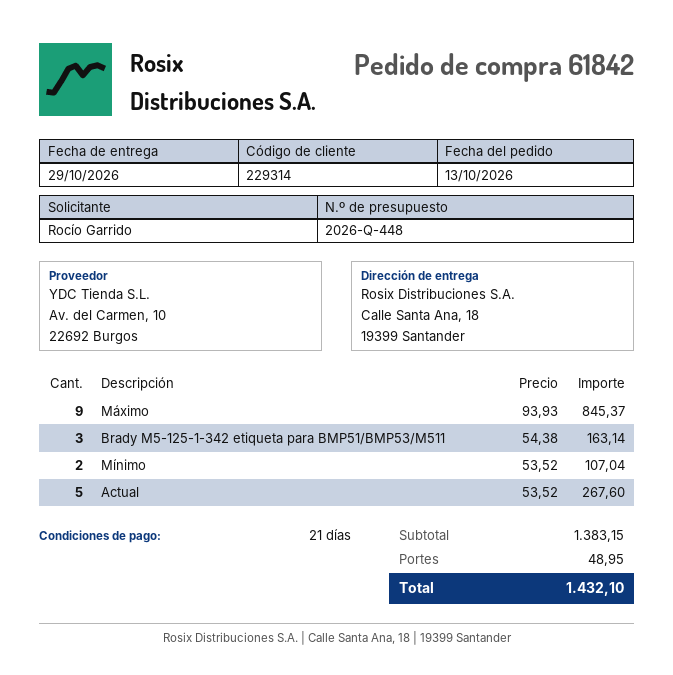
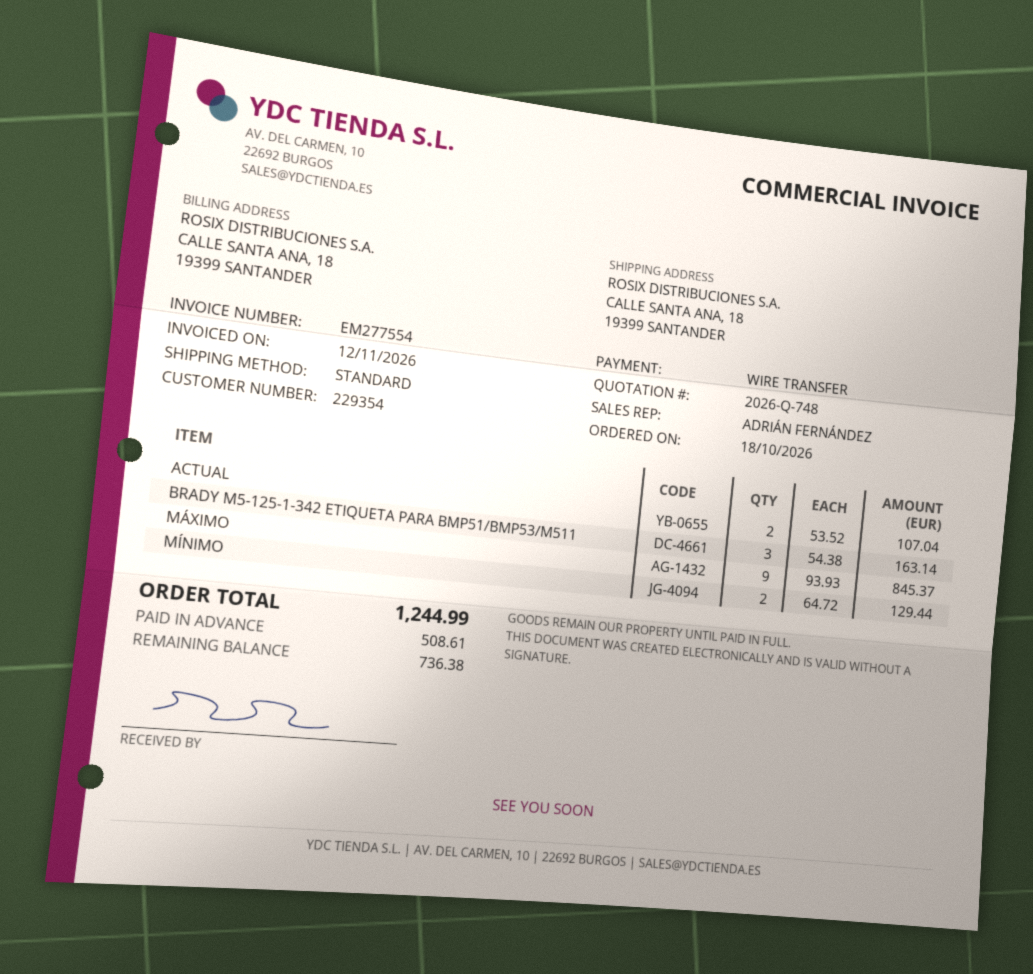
quote number: 2026-Q-448 -> 2026-Q-748
order date: 2026-10-13 -> 2026-10-18
customer number: 229314 -> 229354
Mínimo: 2 x 53.52 = 107.04 -> 2 x 64.72 = 129.44
Actual: 5 x 53.52 = 267.60 -> 2 x 53.52 = 107.04
shipping: 48.95 -> none
total: 1432.10 -> 1244.99

